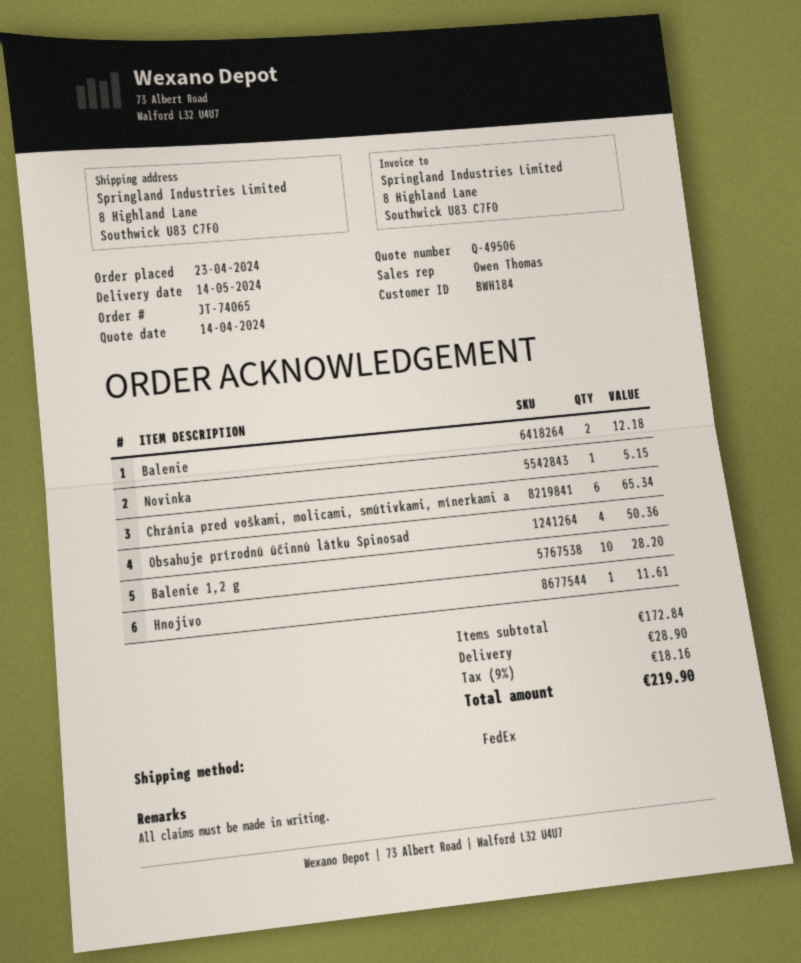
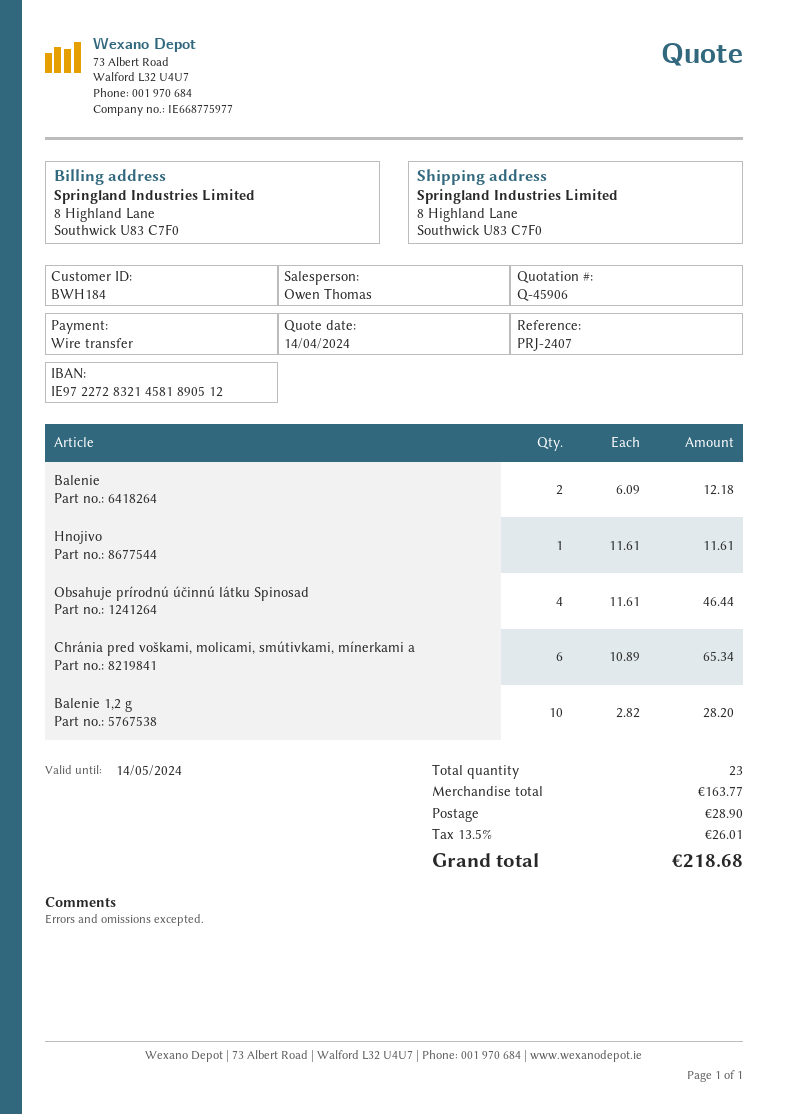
quote number: Q-49506 -> Q-45906
Novinka: 1 for 5.15 -> none
Obsahuje prírodnú účinnú látku Spinosad: 4 for 50.36 -> 4 for 46.44
subtotal: 172.84 -> 163.77
tax: 9% = 18.16 -> 13.5% = 26.01
total: 219.90 -> 218.68

